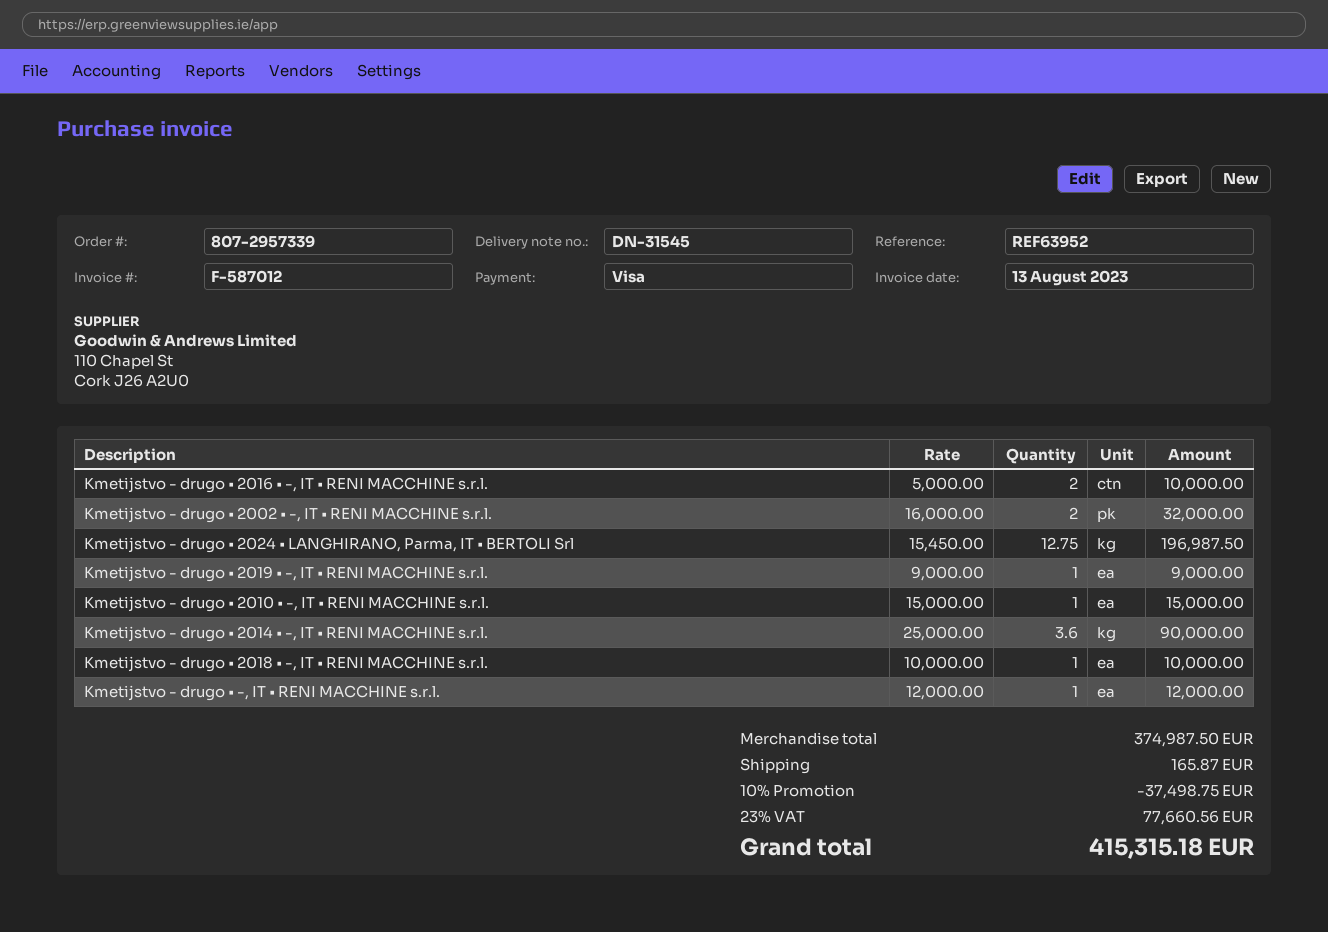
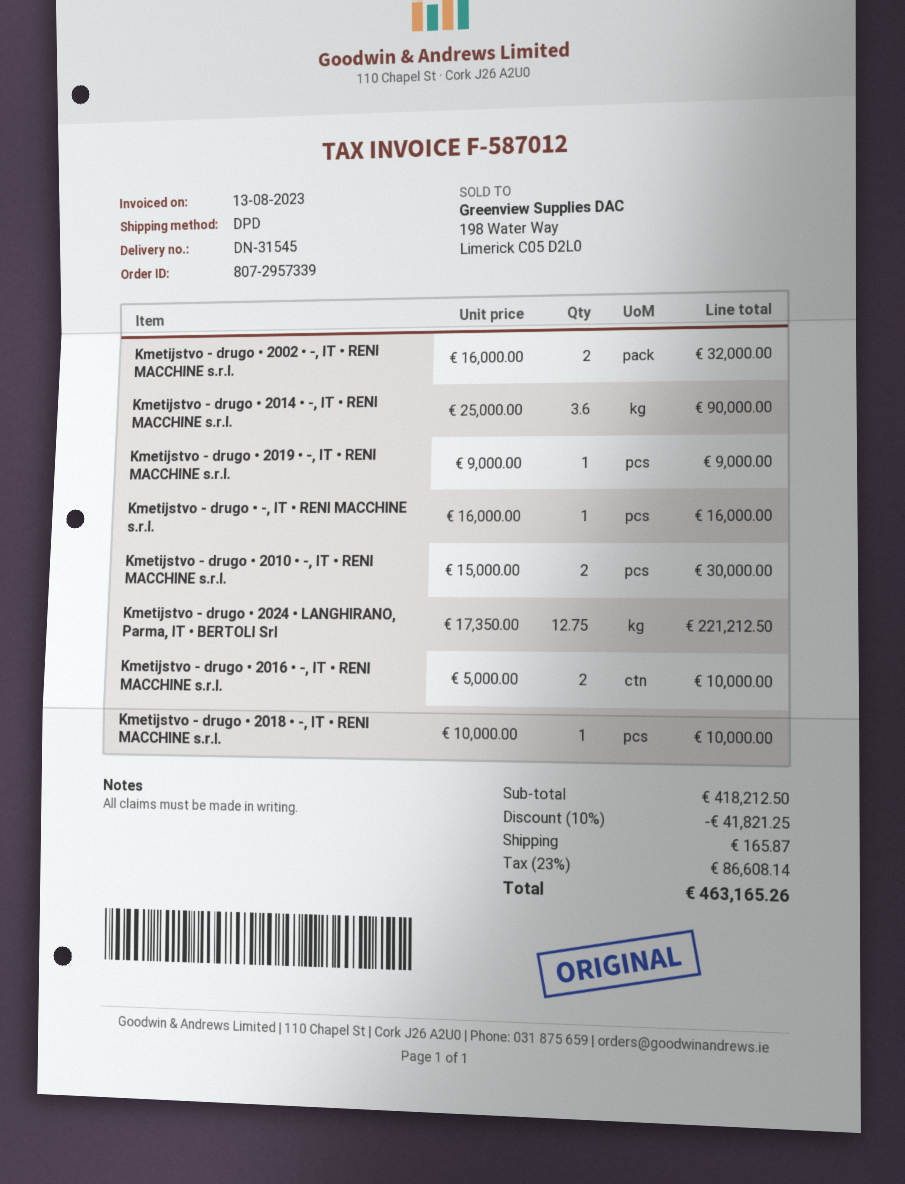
Kmetijstvo - drugo • 2024 • LANGHIRANO, Parma, IT • BERTOLI Srl: 12.75 x 15450.00 = 196987.50 -> 12.75 x 17350.00 = 221212.50
Kmetijstvo - drugo • 2010 • -, IT • RENI MACCHINE s.r.l.: 1 x 15000.00 = 15000.00 -> 2 x 15000.00 = 30000.00
Kmetijstvo - drugo • -, IT • RENI MACCHINE s.r.l.: 1 x 12000.00 = 12000.00 -> 1 x 16000.00 = 16000.00
subtotal: 374987.50 -> 418212.50
discount: 10% = 37498.75 -> 10% = 41821.25
tax: 23% = 77660.56 -> 23% = 86608.14
total: 415315.18 -> 463165.26

